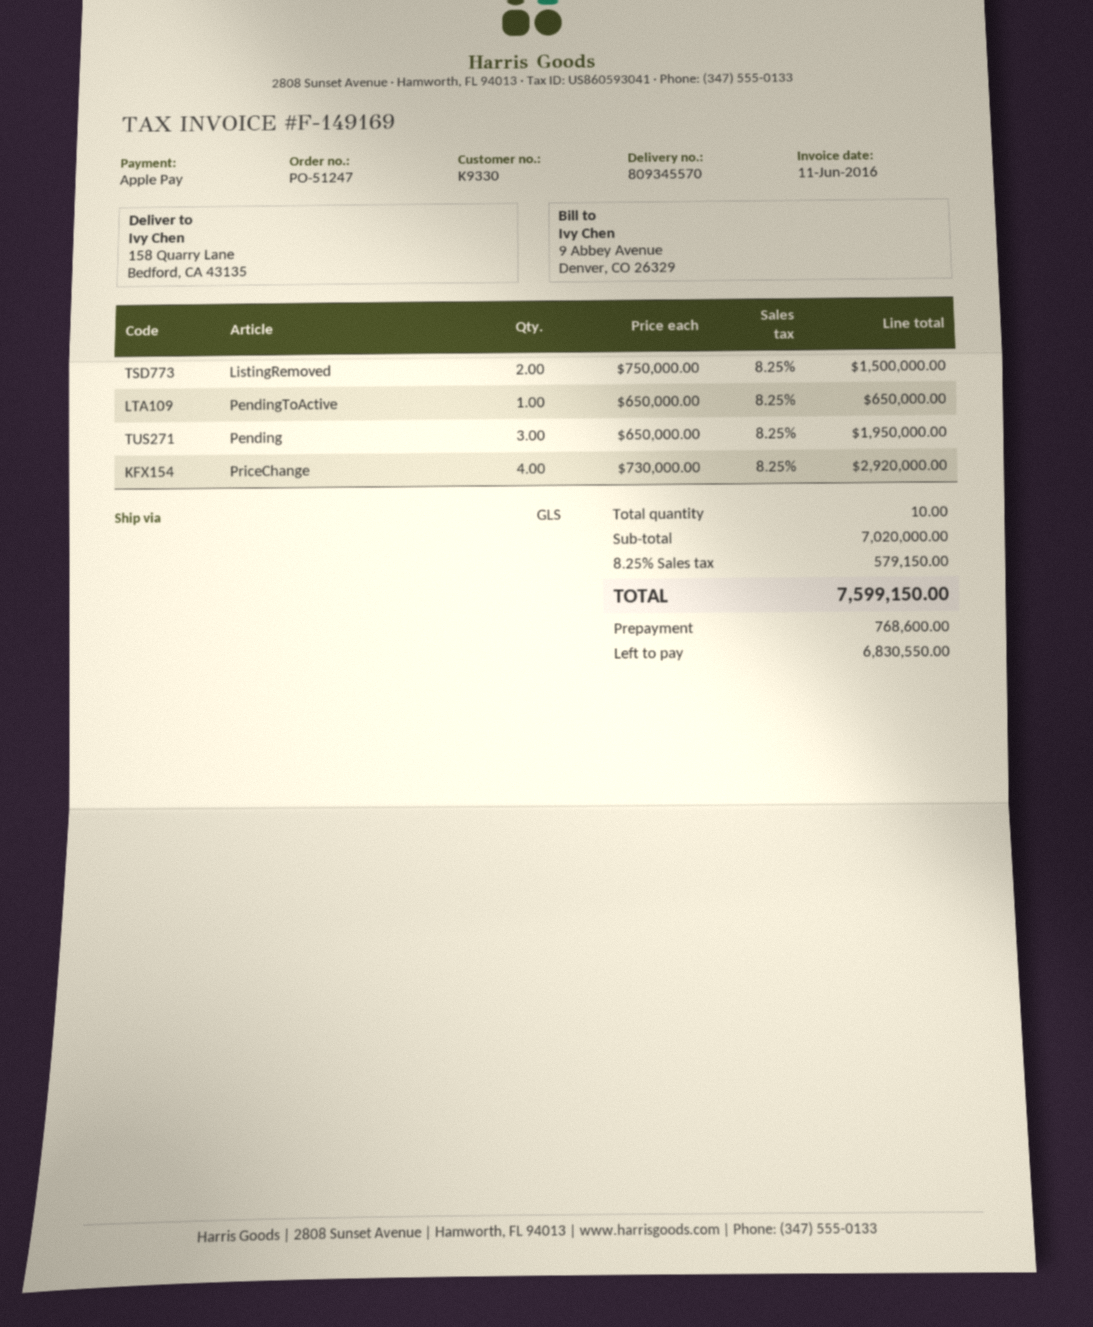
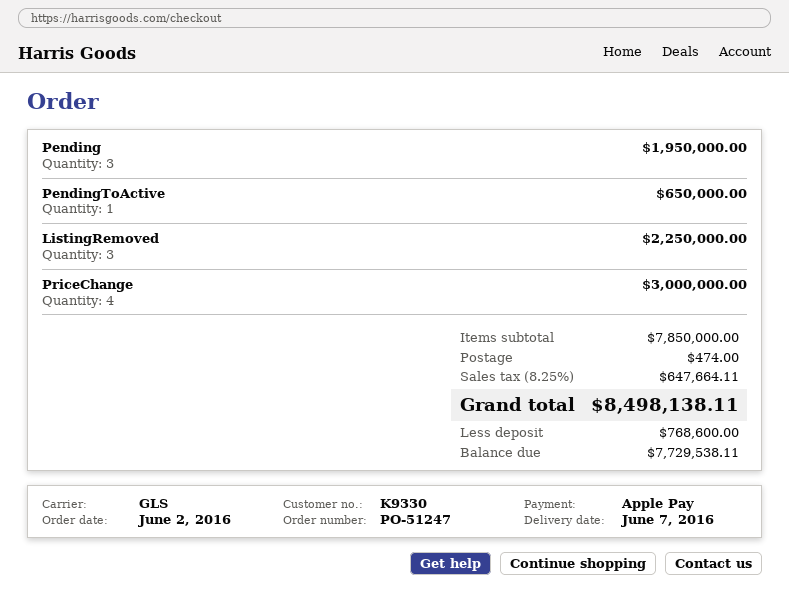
ListingRemoved: 2 for 1500000.00 -> 3 for 2250000.00
PriceChange: 4 for 2920000.00 -> 4 for 3000000.00
subtotal: 7020000.00 -> 7850000.00
shipping: none -> 474.00
tax: 8.25% = 579150.00 -> 8.25% = 647664.11
total: 7599150.00 -> 8498138.11
balance: 6830550.00 -> 7729538.11

